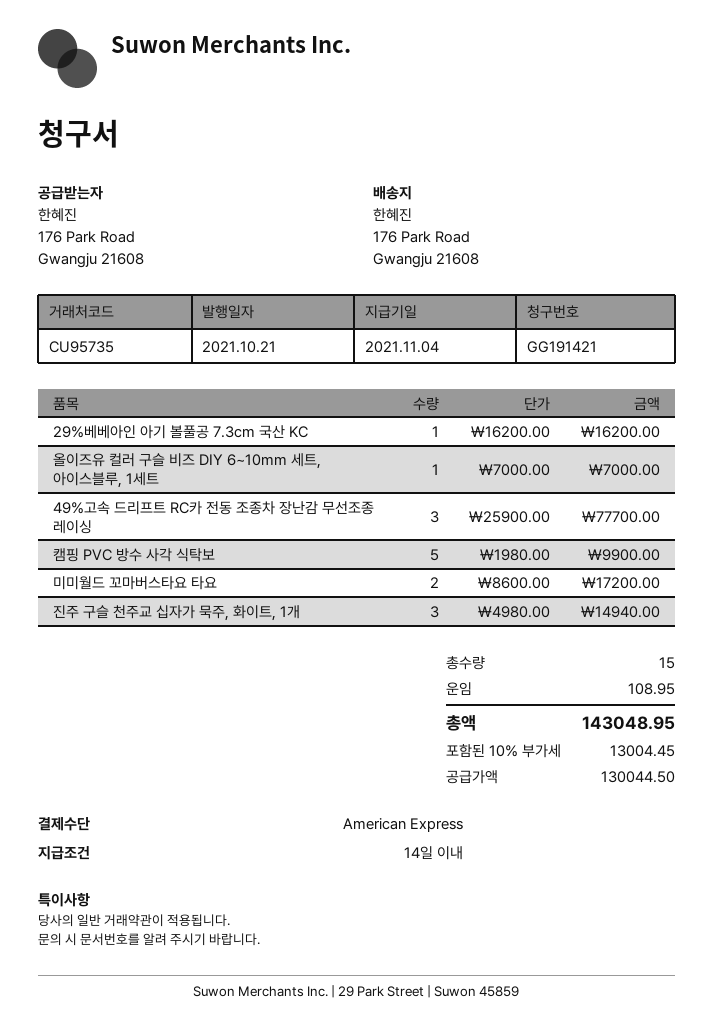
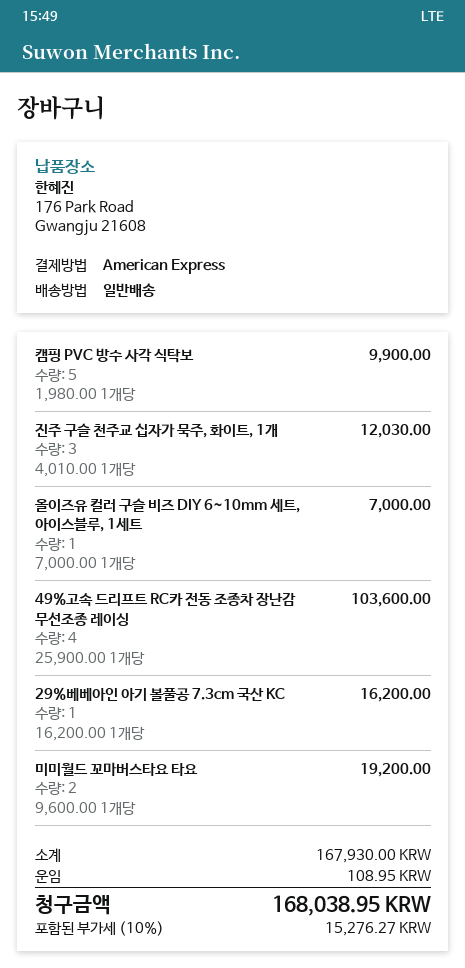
49%고속 드리프트 RC카 전동 조종차 장난감 무선조종 레이싱: 3 x 25900.00 = 77700.00 -> 4 x 25900.00 = 103600.00
미미월드 꼬마버스타요 타요: 2 x 8600.00 = 17200.00 -> 2 x 9600.00 = 19200.00
진주 구슬 천주교 십자가 묵주, 화이트, 1개: 3 x 4980.00 = 14940.00 -> 3 x 4010.00 = 12030.00
tax: 10% = 13004.45 -> 10% = 15276.27
total: 143048.95 -> 168038.95

